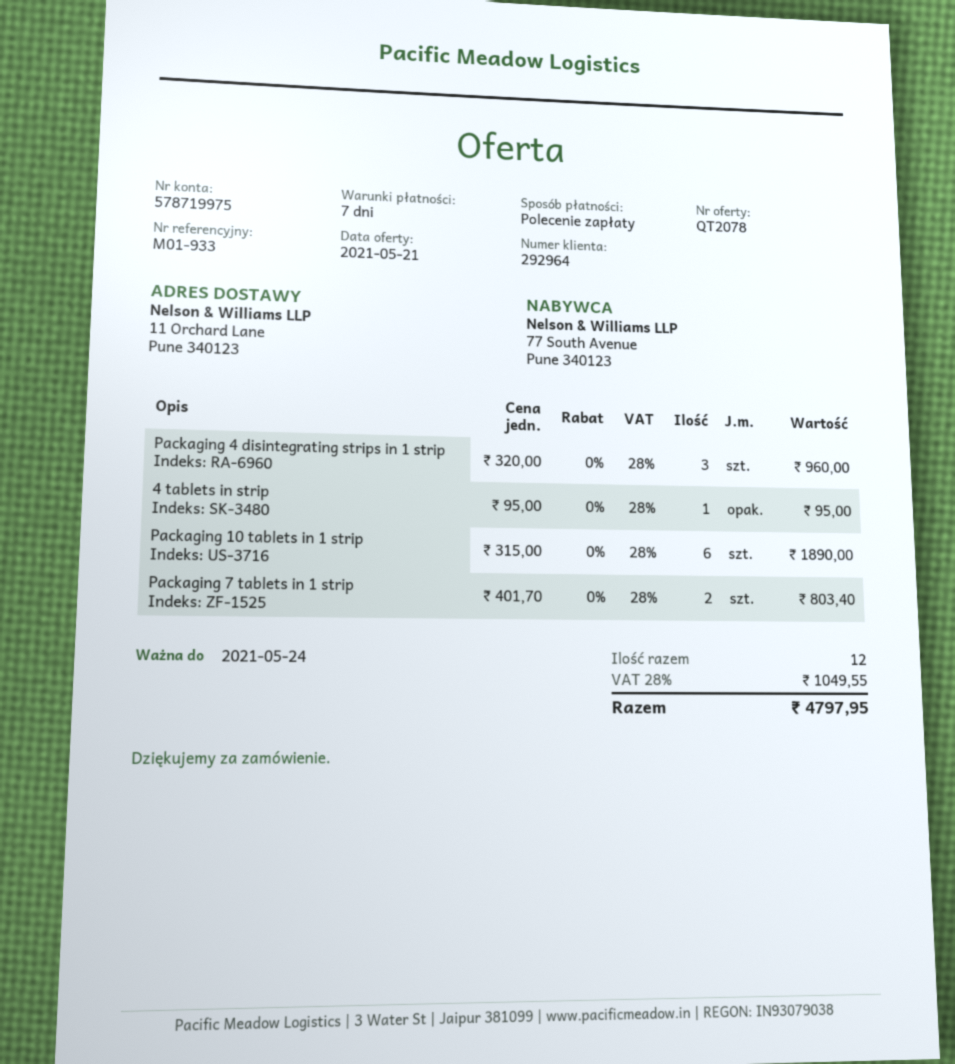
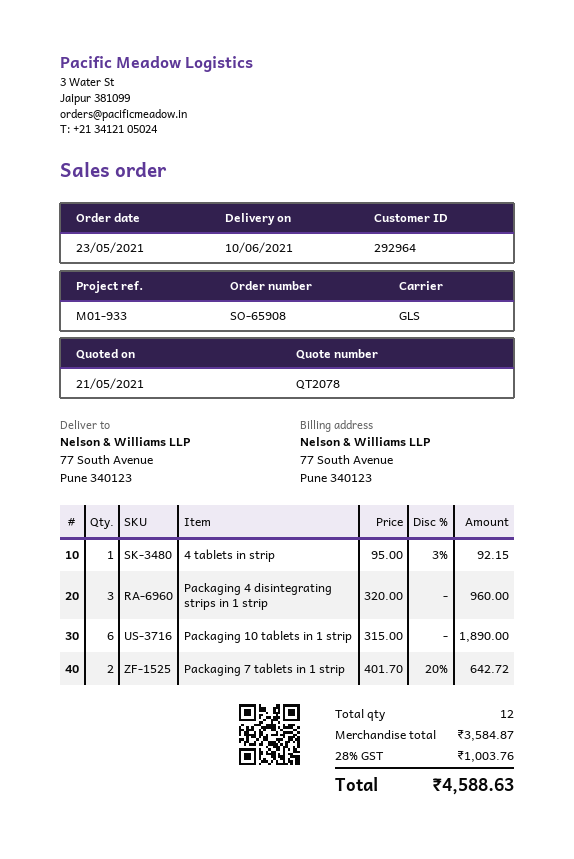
ship to: 11 Orchard Lane, Pune 340123 -> 77 South Avenue, Pune 340123
4 tablets in strip: 1 x 95.00 = 95.00 -> 1 x 95.00 - 3% = 92.15
Packaging 7 tablets in 1 strip: 2 x 401.70 = 803.40 -> 2 x 401.70 - 20% = 642.72
tax: 28% = 1049.55 -> 28% = 1003.76
total: 4797.95 -> 4588.63

